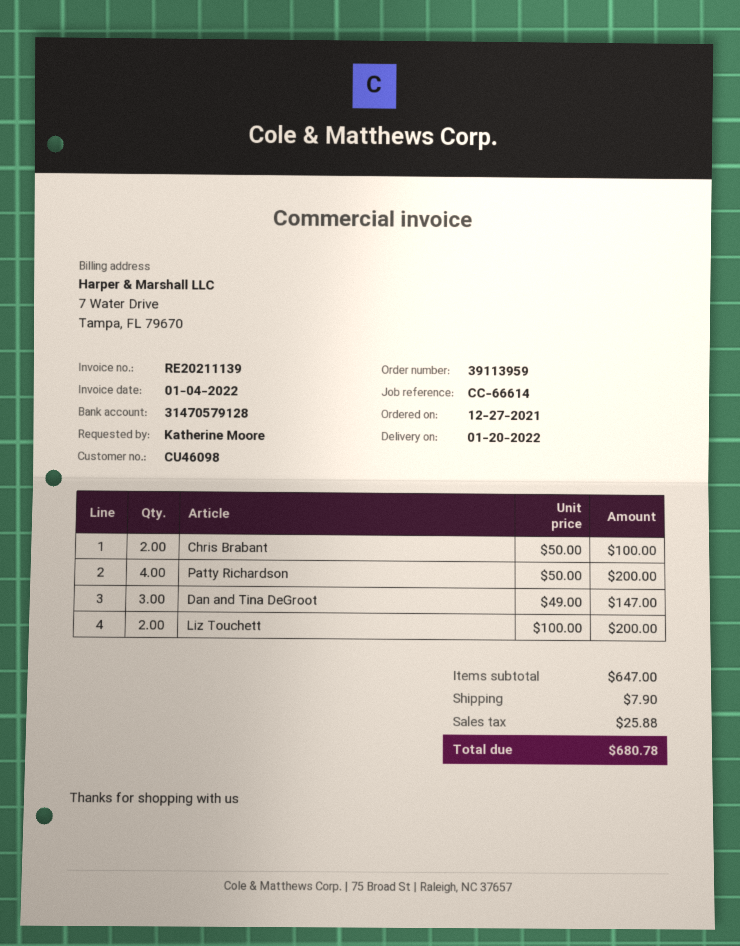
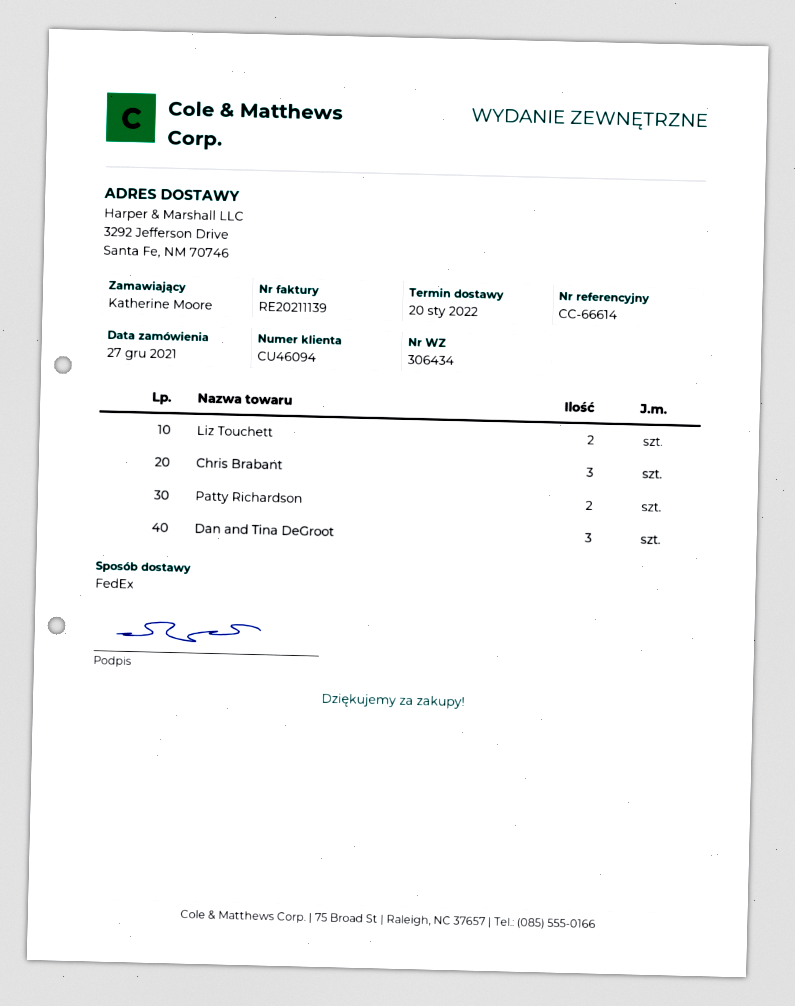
customer number: CU46098 -> CU46094
Chris Brabant: 2 -> 3
Patty Richardson: 4 -> 2

